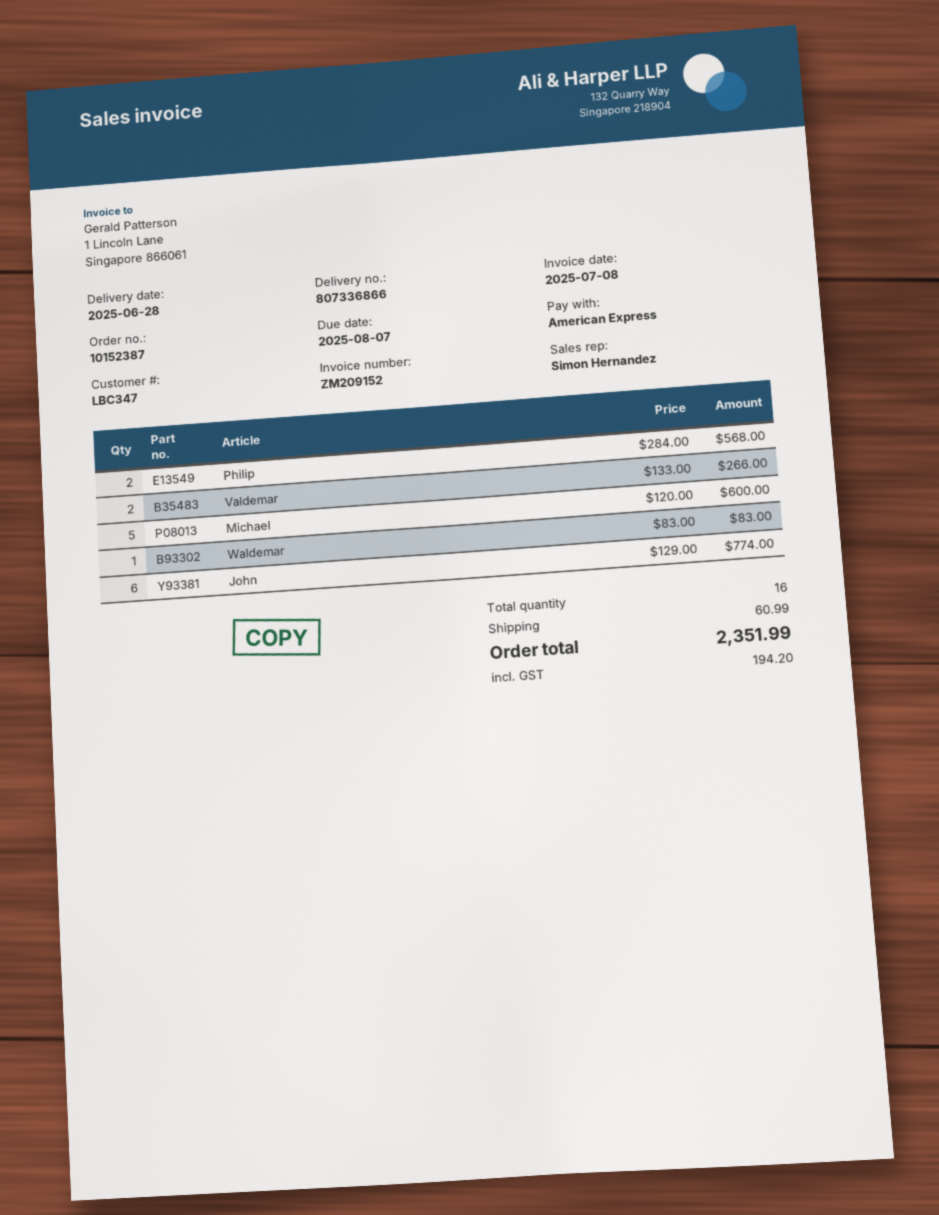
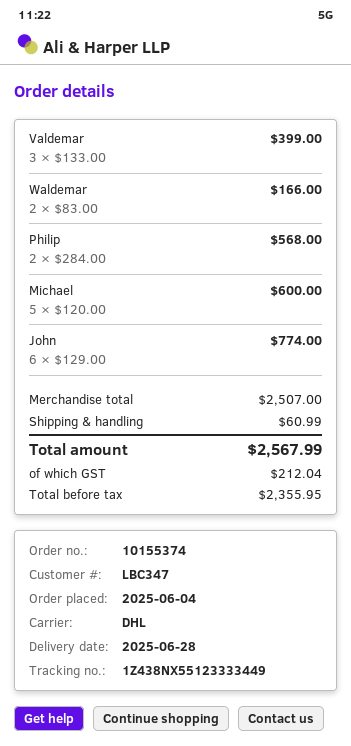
order number: 10152387 -> 10155374
Valdemar: 2 x 133.00 = 266.00 -> 3 x 133.00 = 399.00
Waldemar: 1 x 83.00 = 83.00 -> 2 x 83.00 = 166.00
tax: 194.20 -> 212.04
total: 2351.99 -> 2567.99

